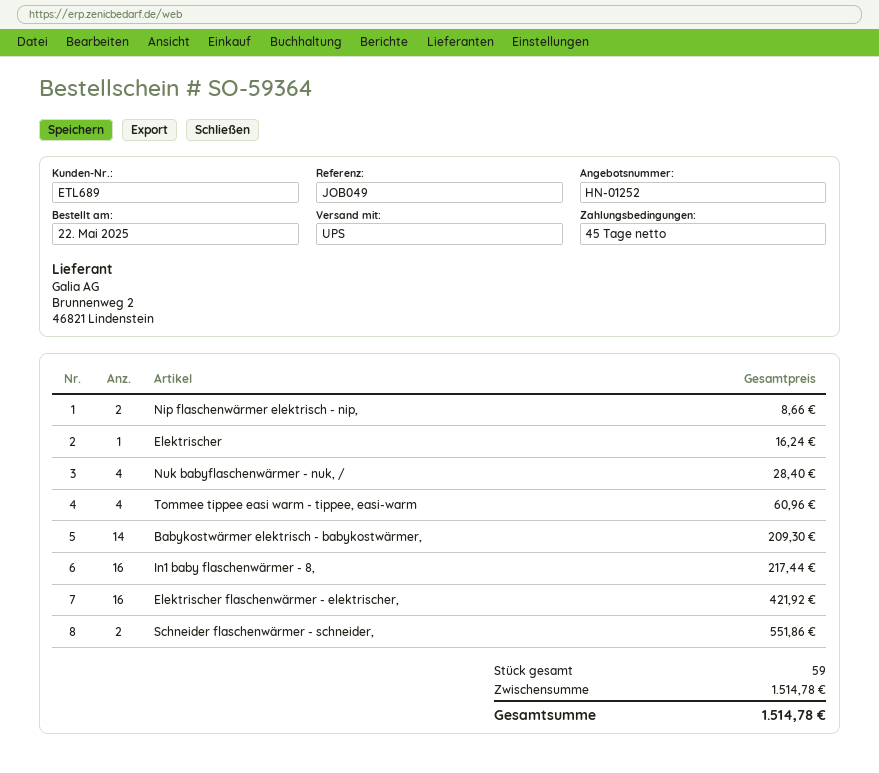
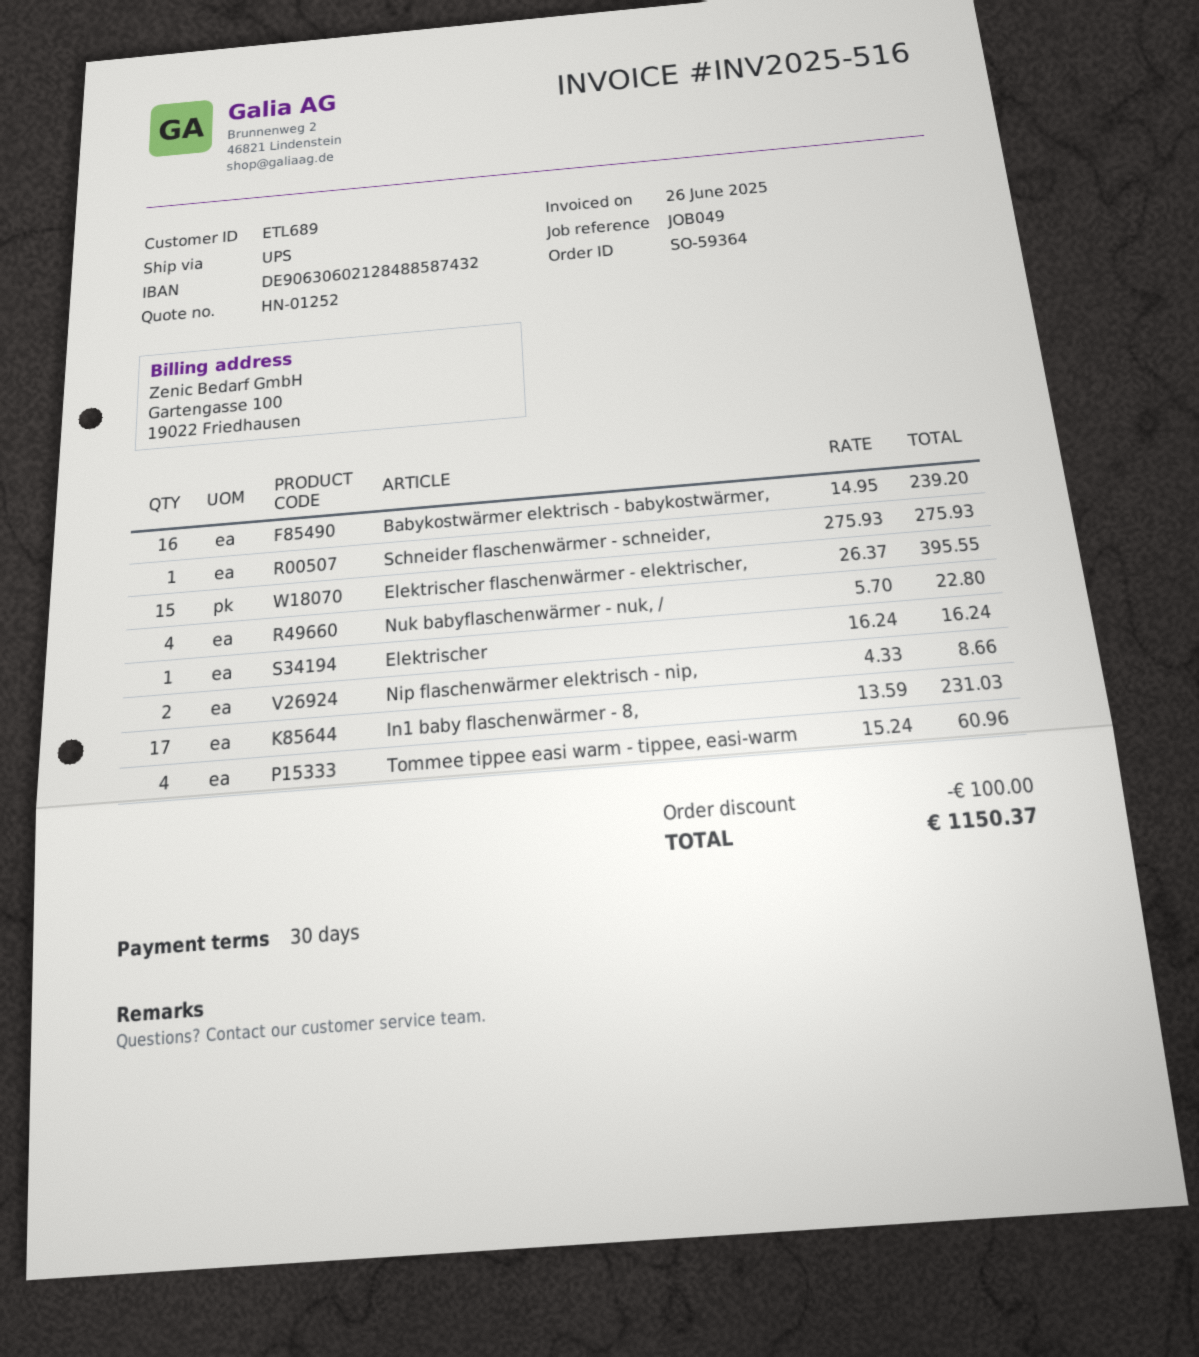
payment terms: 45 days -> 30 days
Nuk babyflaschenwärmer - nuk, /: 4 for 28.40 -> 4 for 22.80
Babykostwärmer elektrisch - babykostwärmer,: 14 for 209.30 -> 16 for 239.20
In1 baby flaschenwärmer - 8,: 16 for 217.44 -> 17 for 231.03
Elektrischer flaschenwärmer - elektrischer,: 16 for 421.92 -> 15 for 395.55
Schneider flaschenwärmer - schneider,: 2 for 551.86 -> 1 for 275.93
discount: none -> 100.00
total: 1514.78 -> 1150.37

